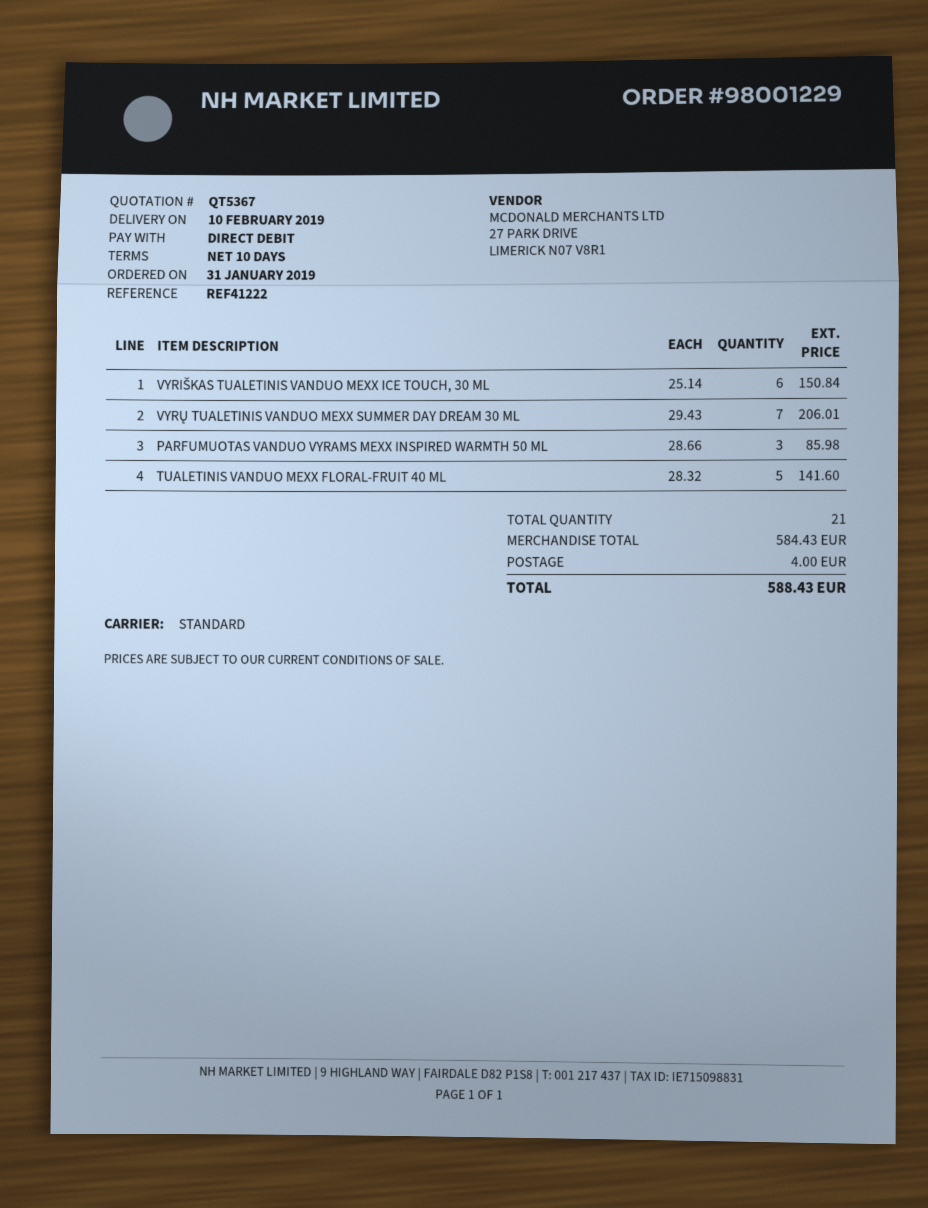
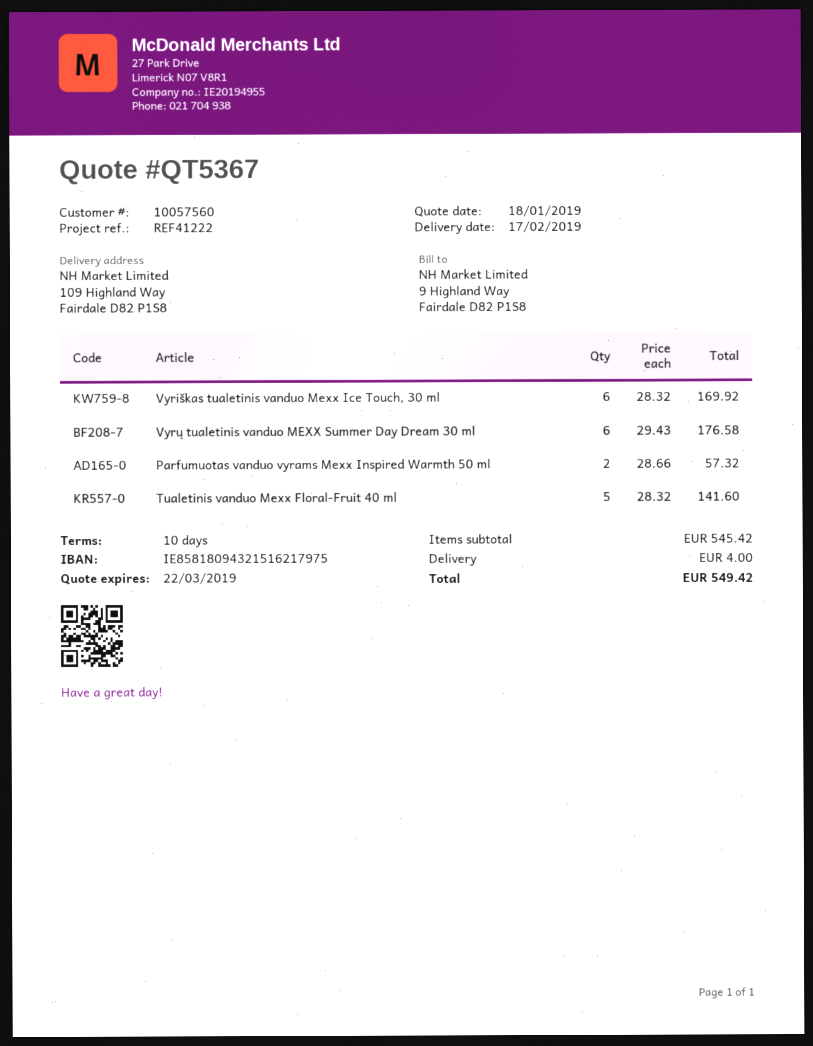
delivery date: 2019-02-10 -> 2019-02-17
VYRIŠKAS TUALETINIS VANDUO MEXX ICE TOUCH, 30 ML: 6 x 25.14 = 150.84 -> 6 x 28.32 = 169.92
VYRŲ TUALETINIS VANDUO MEXX SUMMER DAY DREAM 30 ML: 7 x 29.43 = 206.01 -> 6 x 29.43 = 176.58
PARFUMUOTAS VANDUO VYRAMS MEXX INSPIRED WARMTH 50 ML: 3 x 28.66 = 85.98 -> 2 x 28.66 = 57.32
subtotal: 584.43 -> 545.42
total: 588.43 -> 549.42

